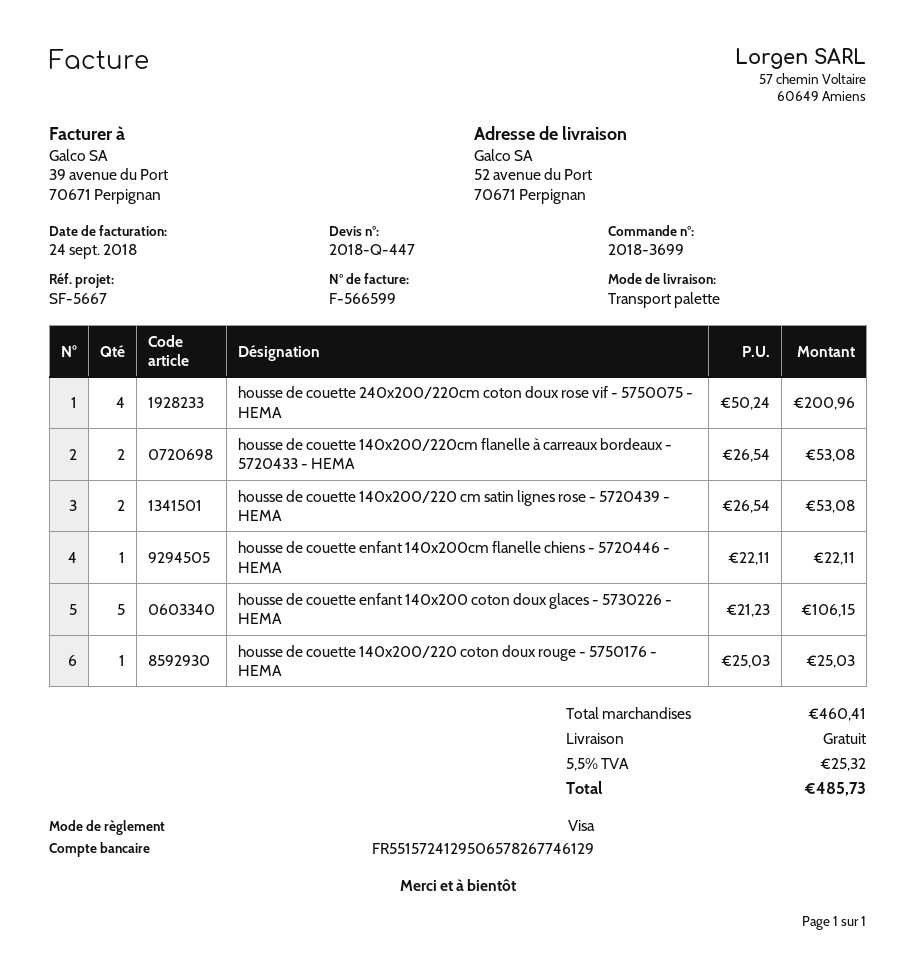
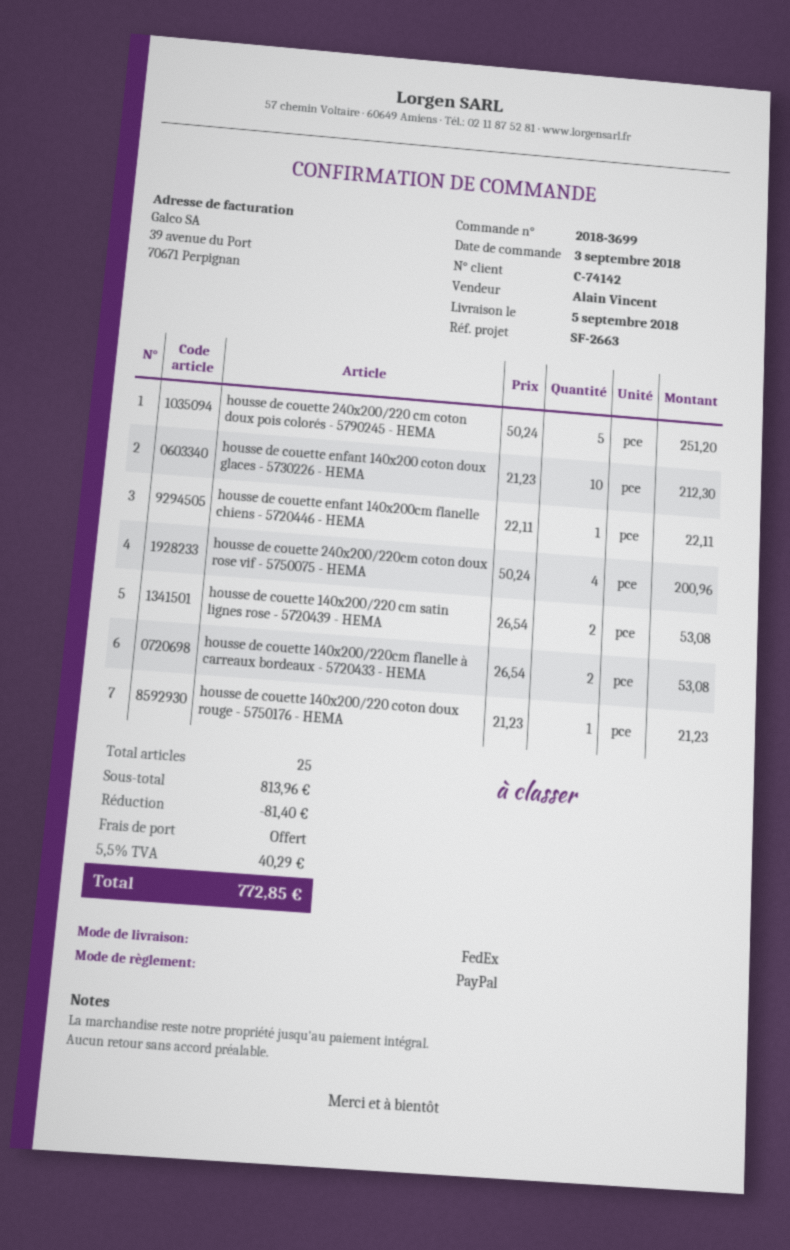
reference: SF-5667 -> SF-2663
payment method: Visa -> PayPal
shipping method: pallet freight -> FedEx
housse de couette enfant 140x200 coton doux glaces - 5730226 - HEMA: 5 x 21.23 = 106.15 -> 10 x 21.23 = 212.30
housse de couette 140x200/220 coton doux rouge - 5750176 - HEMA: 1 x 25.03 = 25.03 -> 1 x 21.23 = 21.23
housse de couette 240x200/220 cm coton doux pois colorés - 5790245 - HEMA: none -> 5 x 50.24 = 251.20
subtotal: 460.41 -> 813.96
discount: none -> 81.40
tax: 5.5% = 25.32 -> 5.5% = 40.29
total: 485.73 -> 772.85

